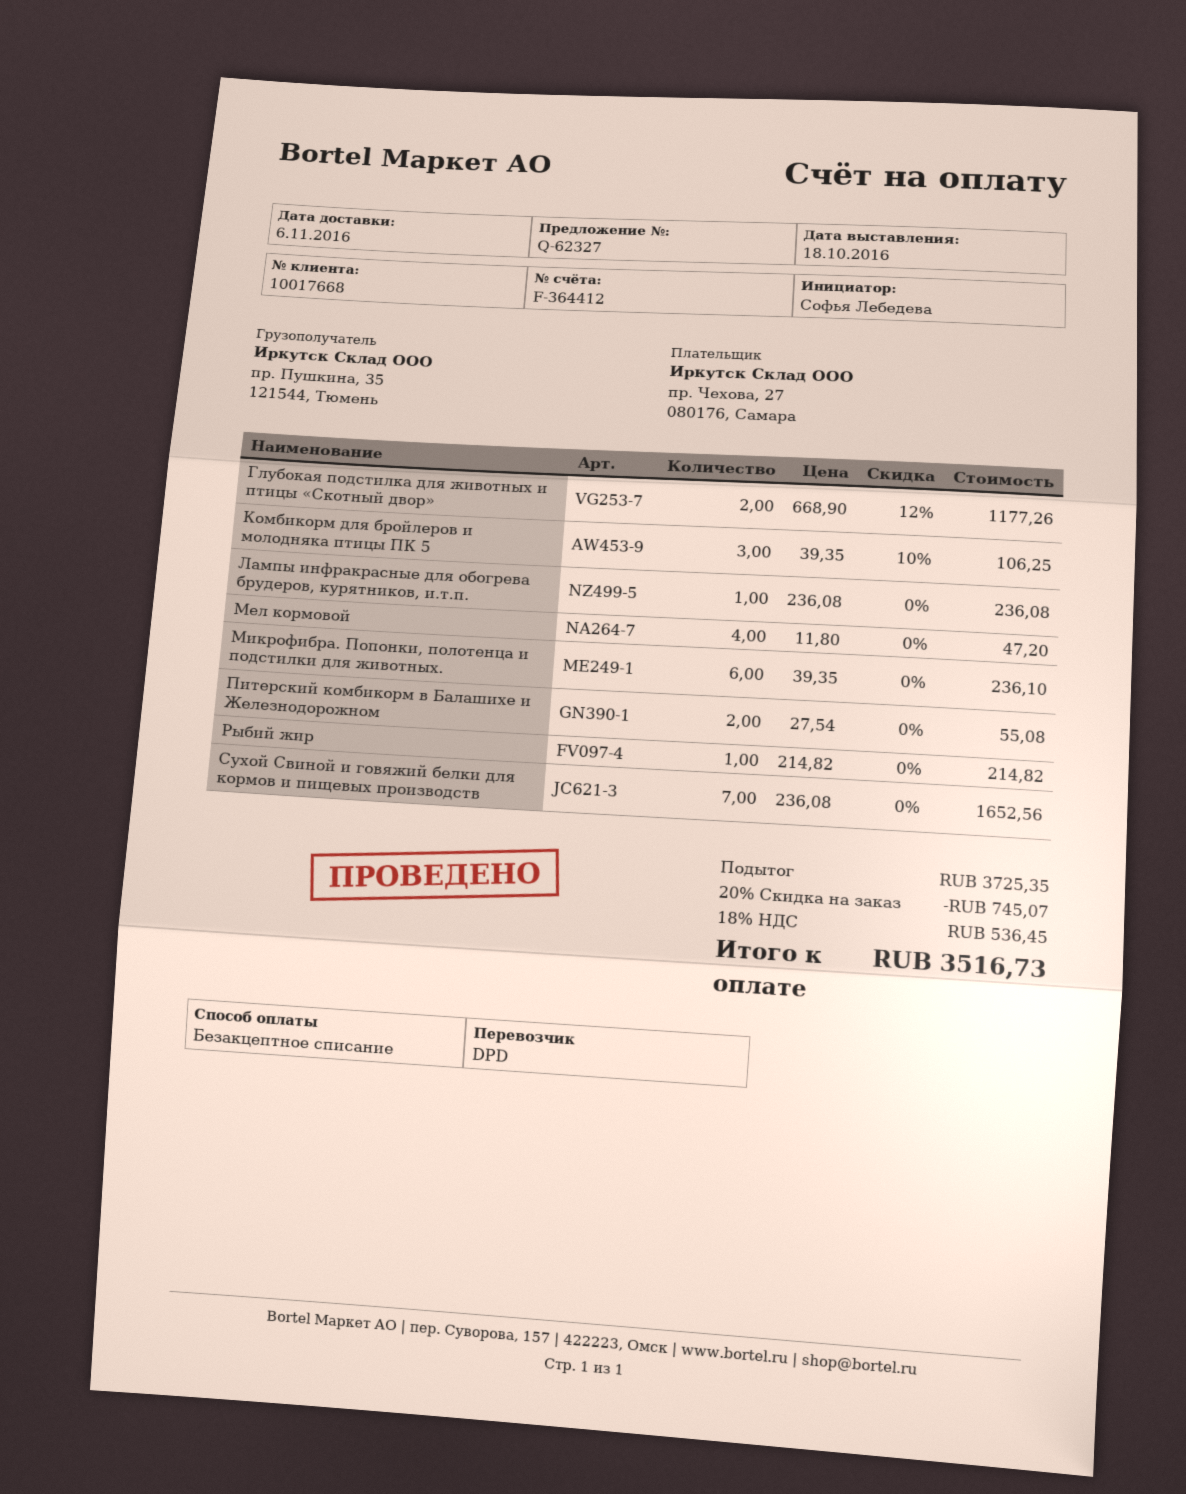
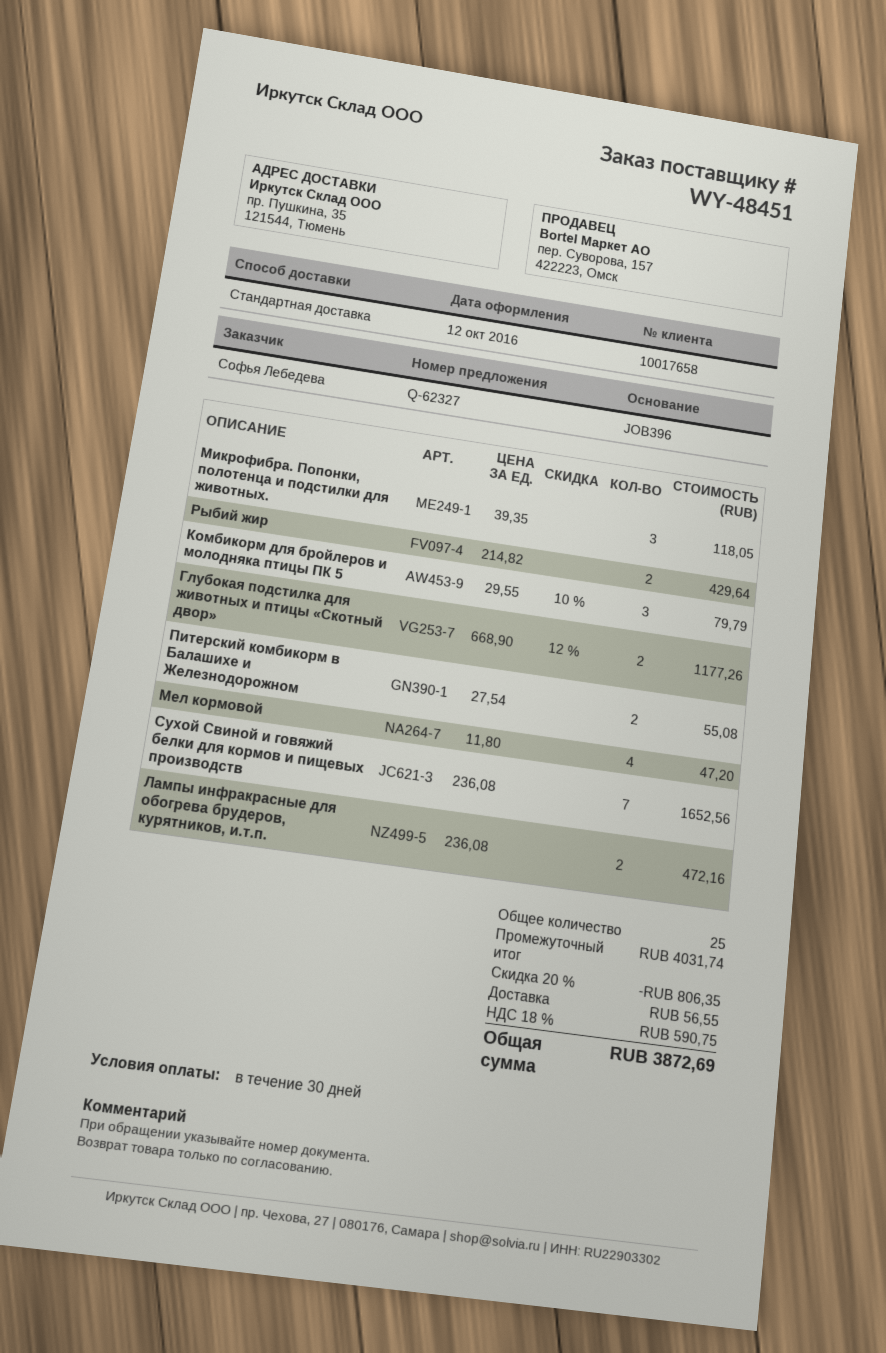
customer number: 10017668 -> 10017658
shipping method: DPD -> standard
Комбикорм для бройлеров и молодняка птицы ПК 5: 3 x 39.35 - 10% = 106.25 -> 3 x 29.55 - 10% = 79.79
Лампы инфракрасные для обогрева брудеров, курятников, и.т.п.: 1 x 236.08 = 236.08 -> 2 x 236.08 = 472.16
Микрофибра. Попонки, полотенца и подстилки для животных.: 6 x 39.35 = 236.10 -> 3 x 39.35 = 118.05
Рыбий жир: 1 x 214.82 = 214.82 -> 2 x 214.82 = 429.64
subtotal: 3725.35 -> 4031.74
discount: 20% = 745.07 -> 20% = 806.35
shipping: none -> 56.55
tax: 18% = 536.45 -> 18% = 590.75
total: 3516.73 -> 3872.69

